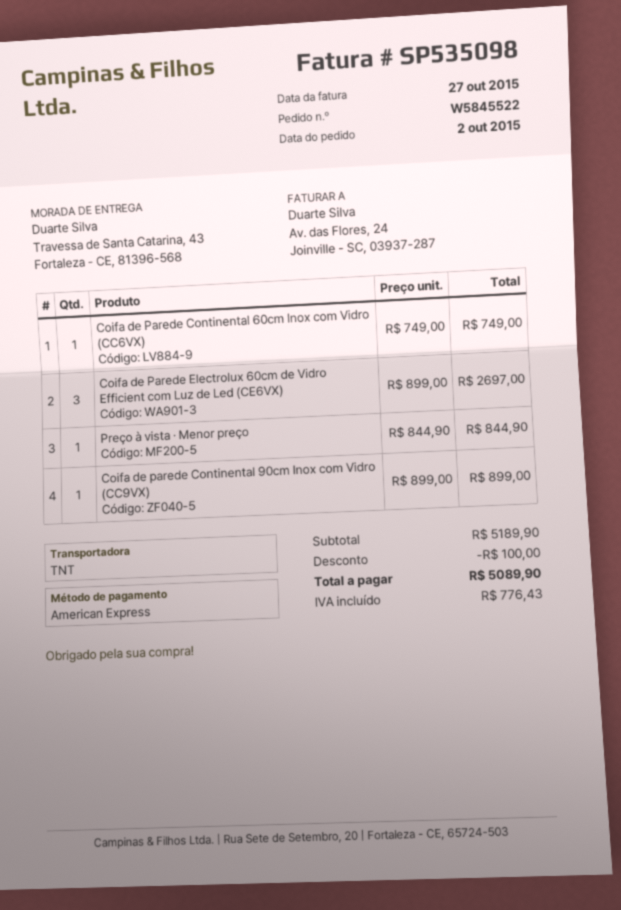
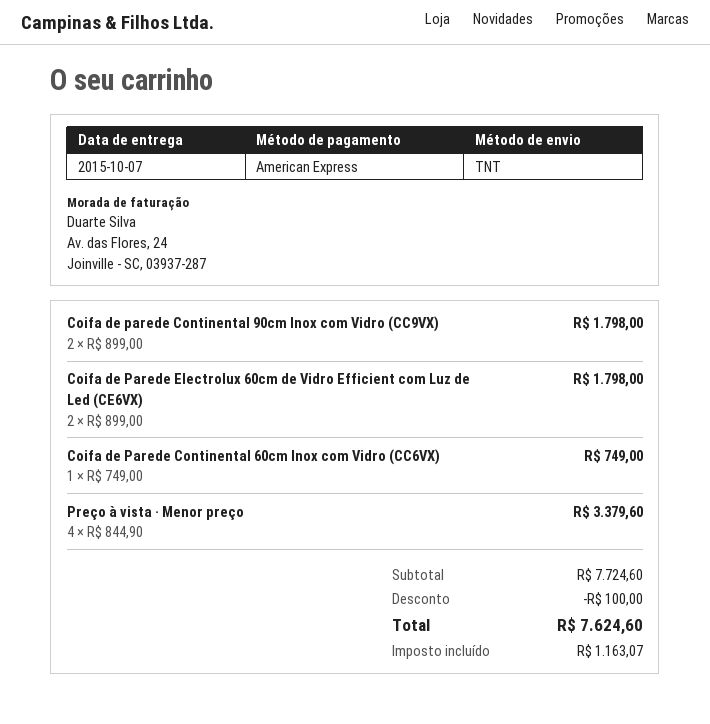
Coifa de Parede Electrolux 60cm de Vidro Efficient com Luz de Led (CE6VX): 3 x 899.00 = 2697.00 -> 2 x 899.00 = 1798.00
Preço à vista · Menor preço: 1 x 844.90 = 844.90 -> 4 x 844.90 = 3379.60
Coifa de parede Continental 90cm Inox com Vidro (CC9VX): 1 x 899.00 = 899.00 -> 2 x 899.00 = 1798.00
subtotal: 5189.90 -> 7724.60
tax: 776.43 -> 1163.07
total: 5089.90 -> 7624.60

